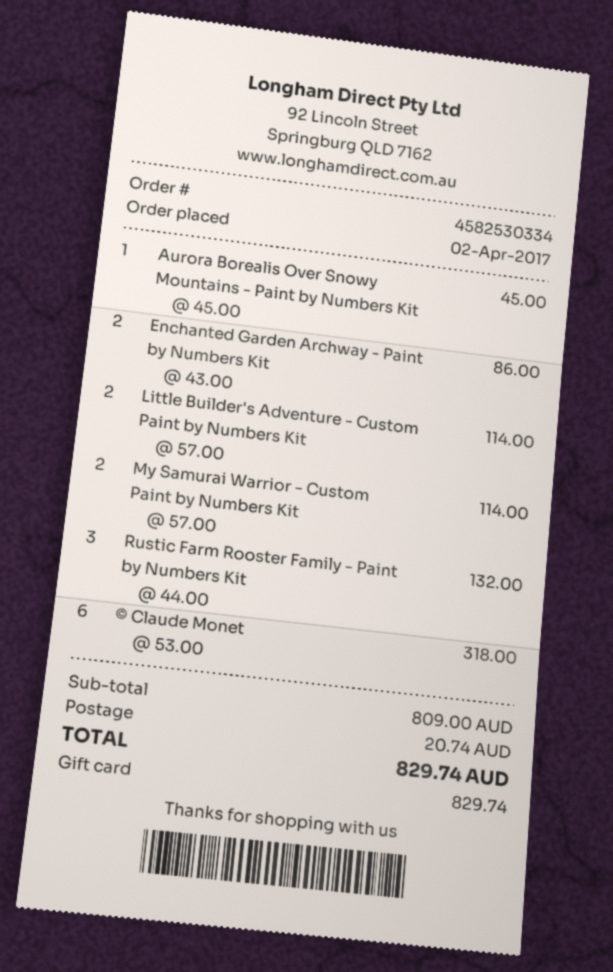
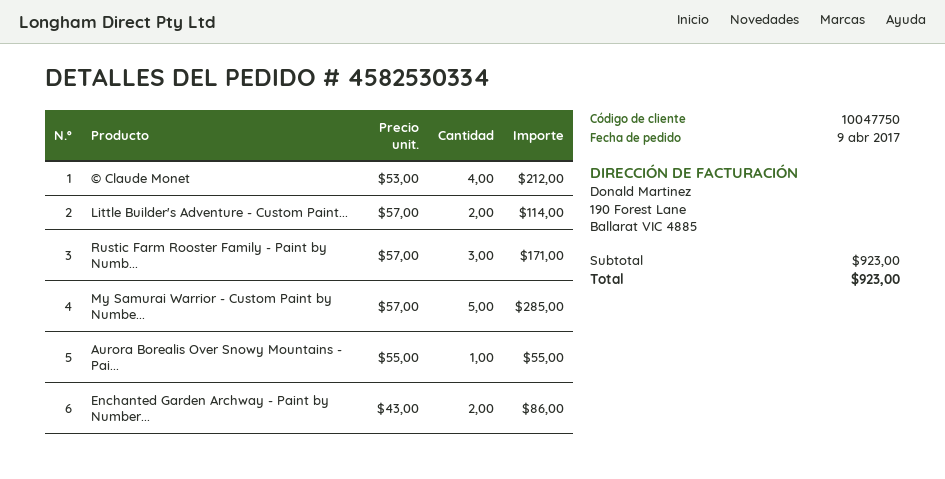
order date: 2017-04-02 -> 2017-04-09
Aurora Borealis Over Snowy Mountains - Paint by Numbers Kit: 1 x 45.00 = 45.00 -> 1 x 55.00 = 55.00
My Samurai Warrior - Custom Paint by Numbers Kit: 2 x 57.00 = 114.00 -> 5 x 57.00 = 285.00
Rustic Farm Rooster Family - Paint by Numbers Kit: 3 x 44.00 = 132.00 -> 3 x 57.00 = 171.00
© Claude Monet: 6 x 53.00 = 318.00 -> 4 x 53.00 = 212.00
subtotal: 809.00 -> 923.00
shipping: 20.74 -> none
total: 829.74 -> 923.00

